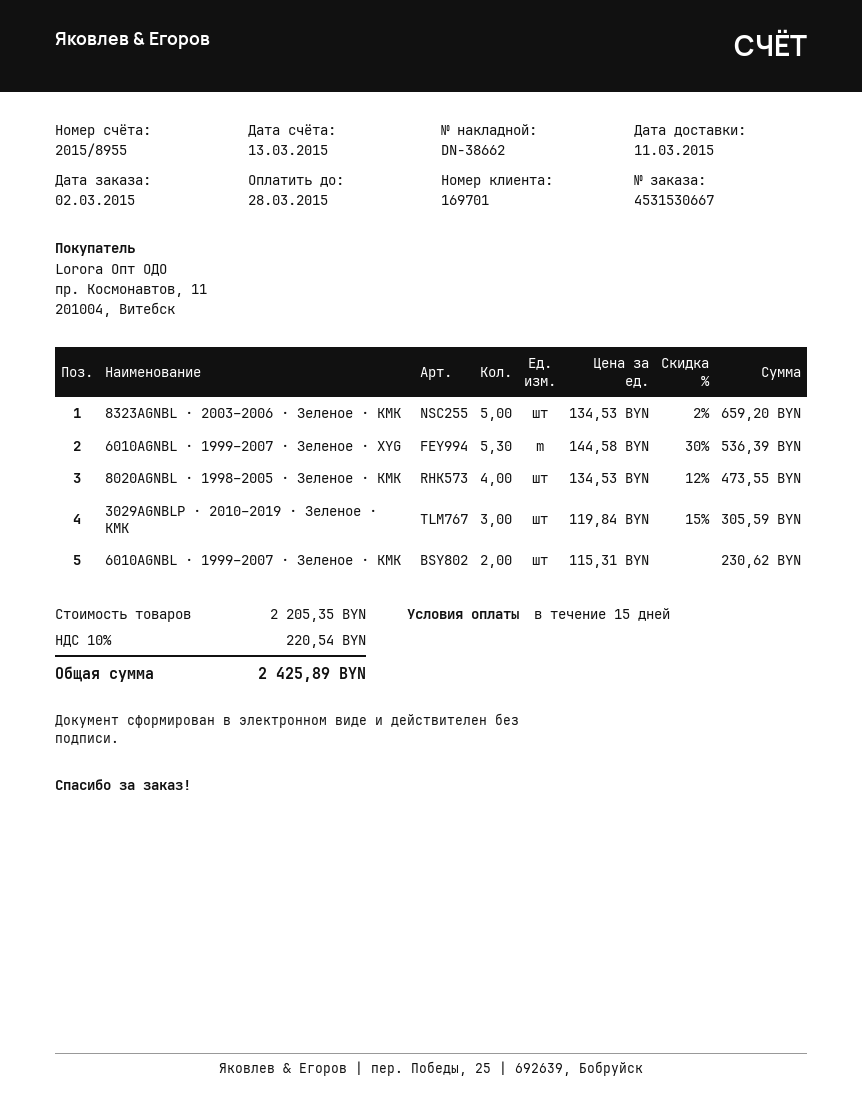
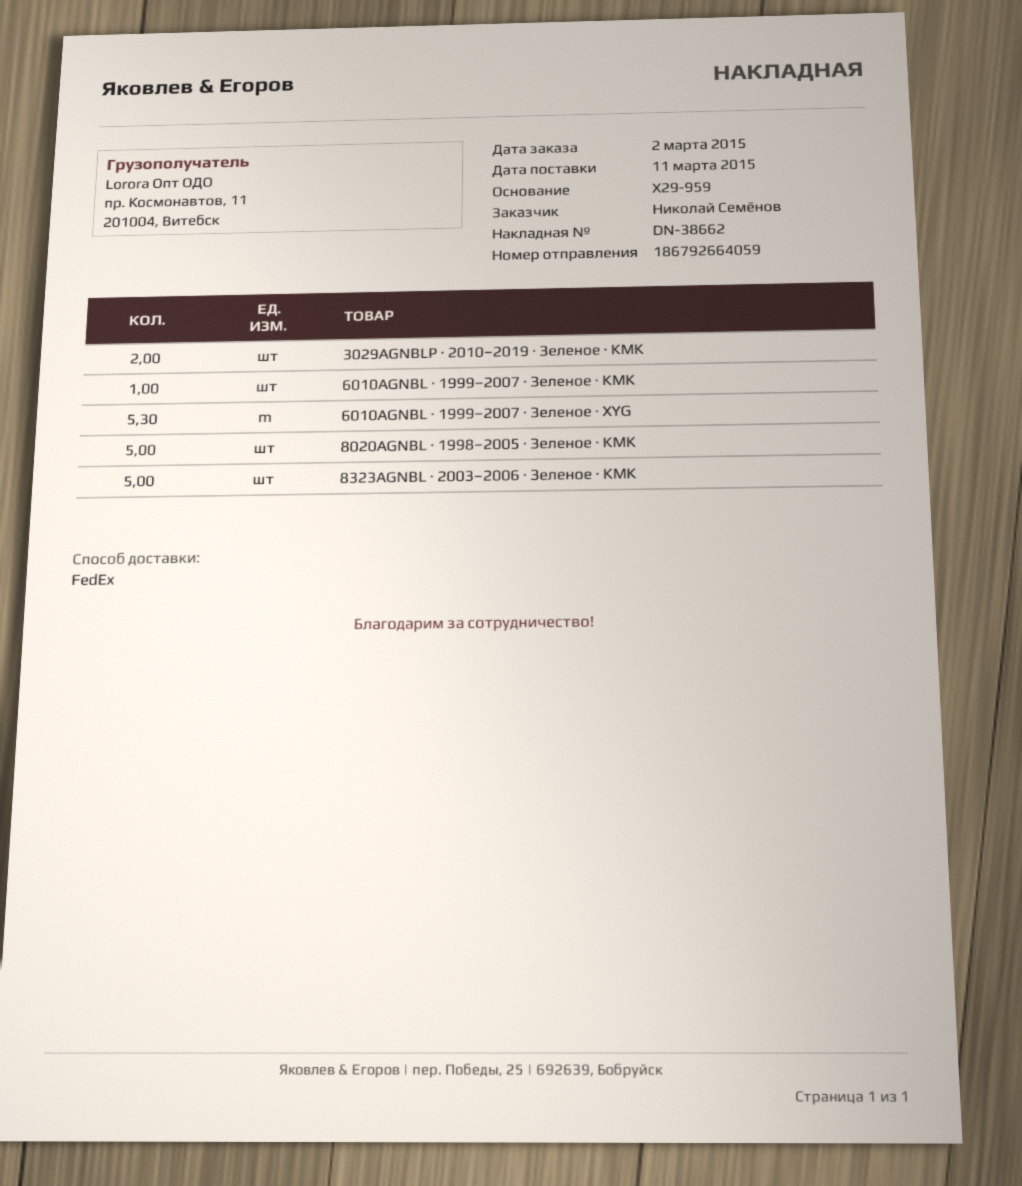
8020AGNBL · 1998–2005 · Зеленое · KMK: 4 -> 5
3029AGNBLP · 2010–2019 · Зеленое · KMK: 3 -> 2
6010AGNBL · 1999–2007 · Зеленое · KMK: 2 -> 1

